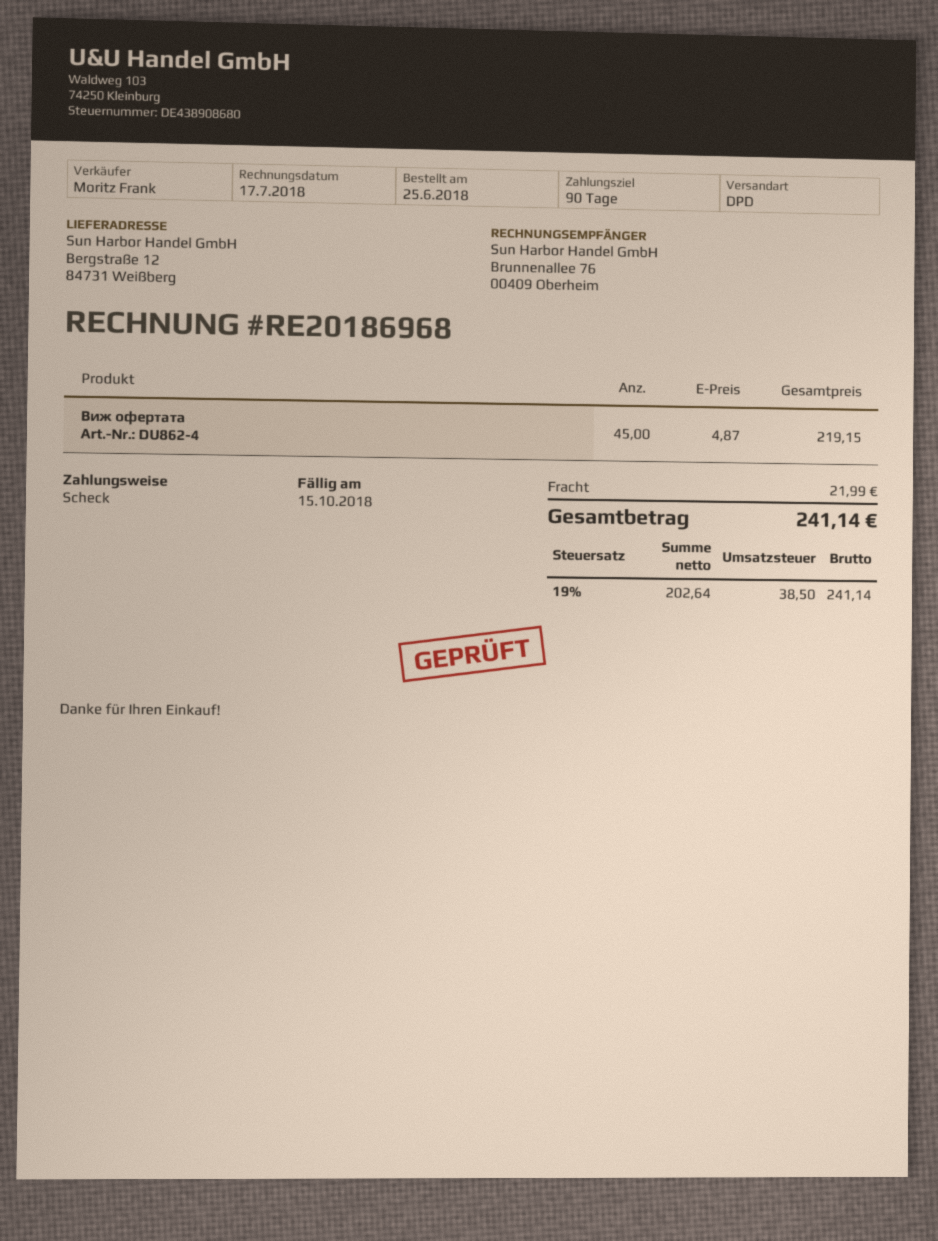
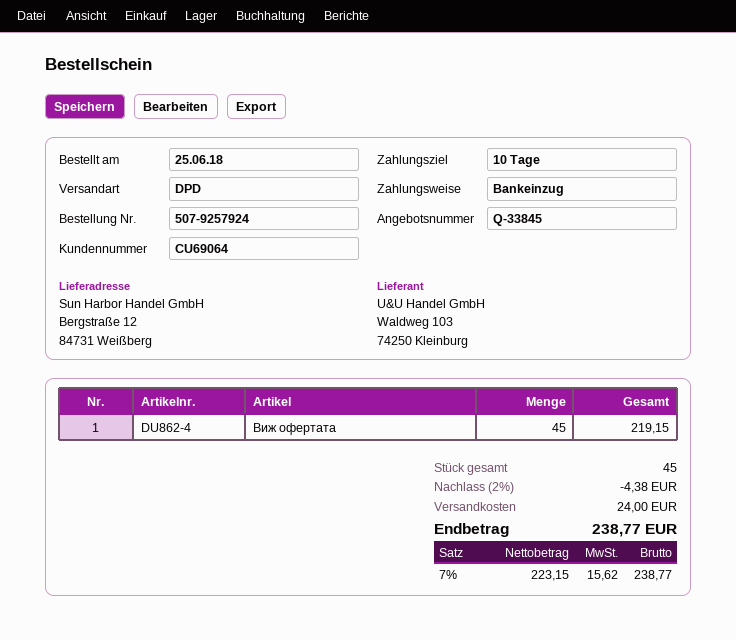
payment terms: 90 days -> 10 days
payment method: cheque -> direct debit
discount: none -> 2% = 4.38
shipping: 21.99 -> 24.00
net: 202.64 -> 223.15
tax: 19% = 38.50 -> 7% = 15.62
total: 241.14 -> 238.77

